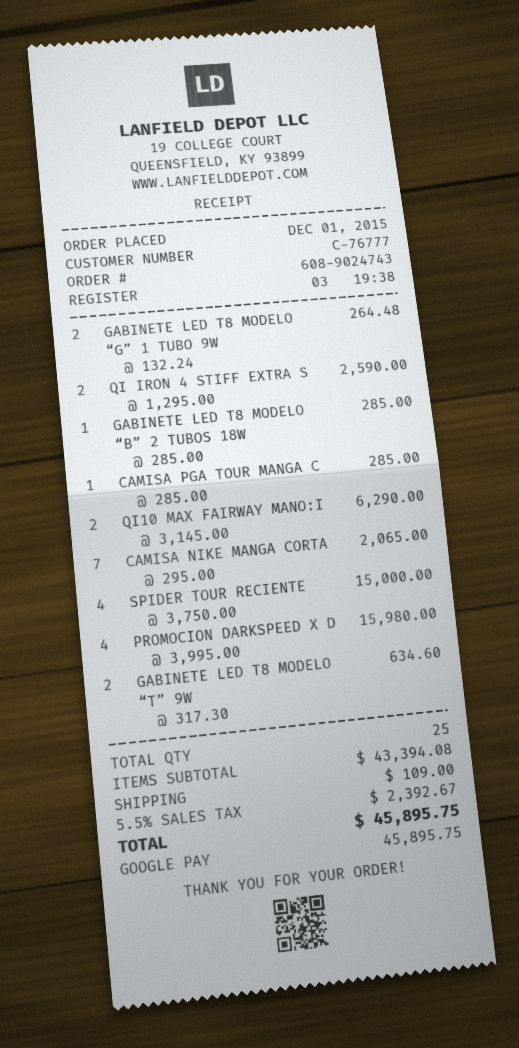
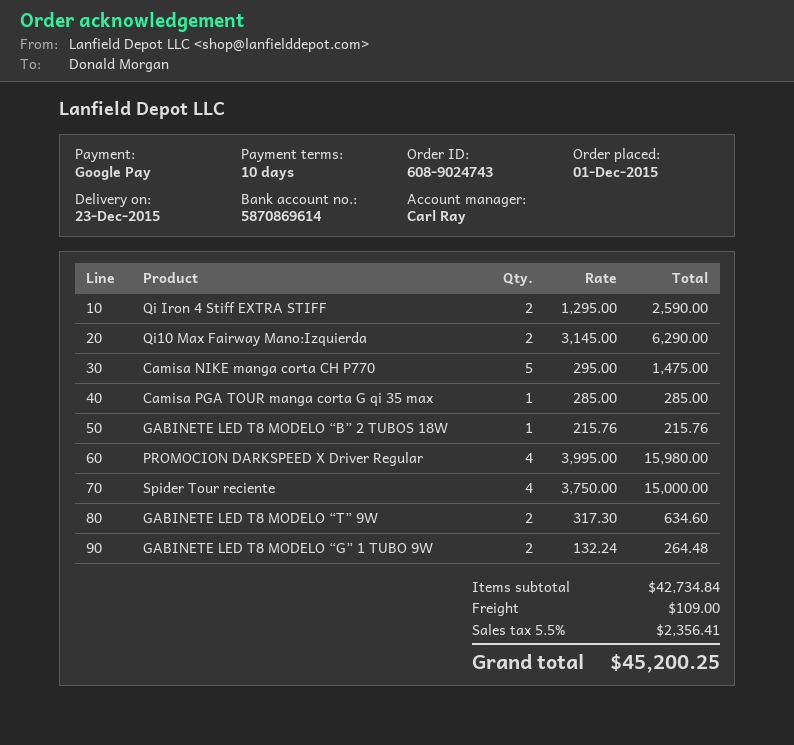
GABINETE LED T8 MODELO “B” 2 TUBOS 18W: 1 x 285.00 = 285.00 -> 1 x 215.76 = 215.76
CAMISA NIKE MANGA CORTA: 7 x 295.00 = 2065.00 -> 5 x 295.00 = 1475.00
subtotal: 43394.08 -> 42734.84
tax: 5.5% = 2392.67 -> 5.5% = 2356.41
total: 45895.75 -> 45200.25

